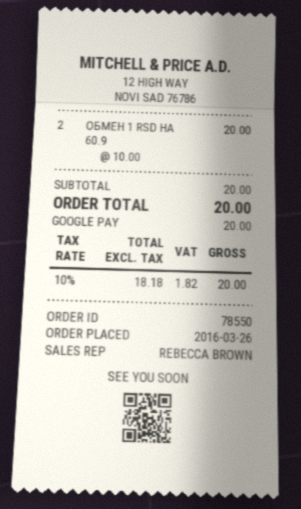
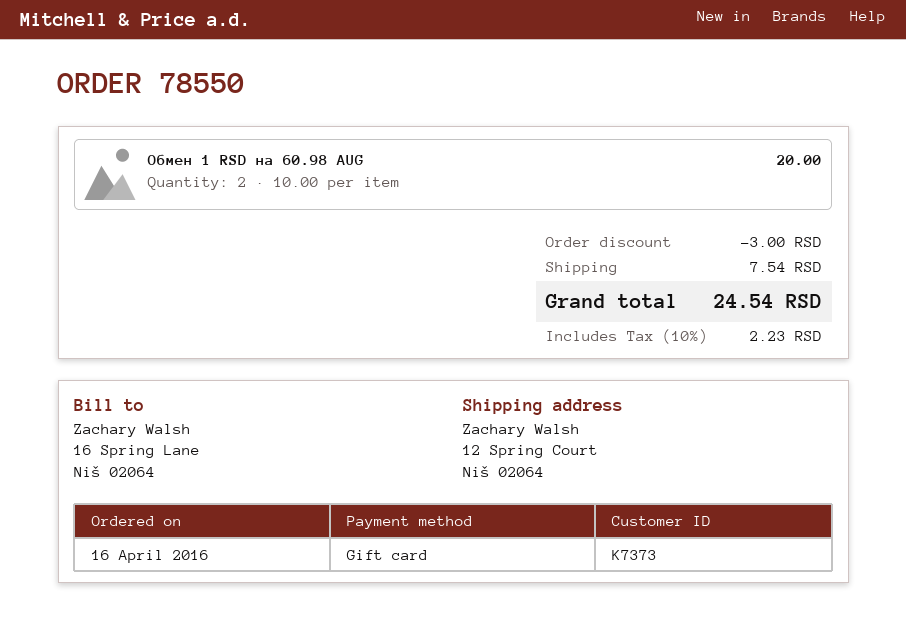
order date: 2016-03-26 -> 2016-04-16
payment method: Google Pay -> gift card
discount: none -> 3.00
shipping: none -> 7.54
tax: 10% = 1.82 -> 10% = 2.23
total: 20.00 -> 24.54

